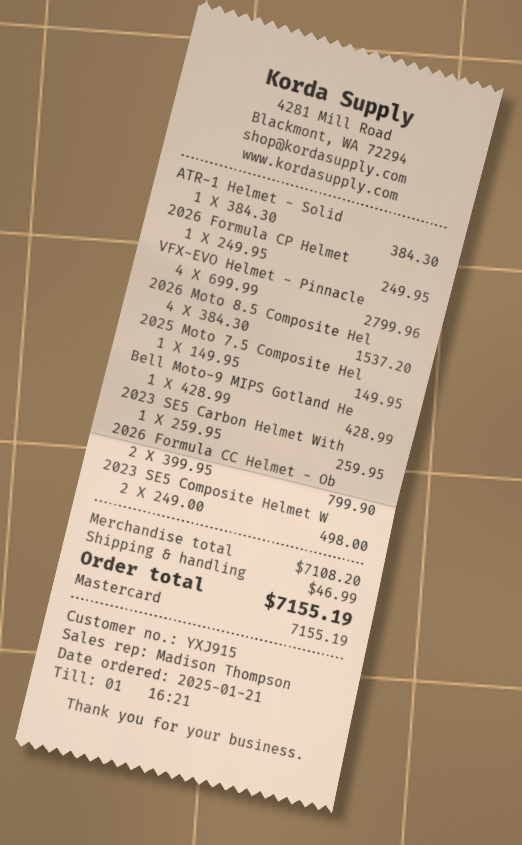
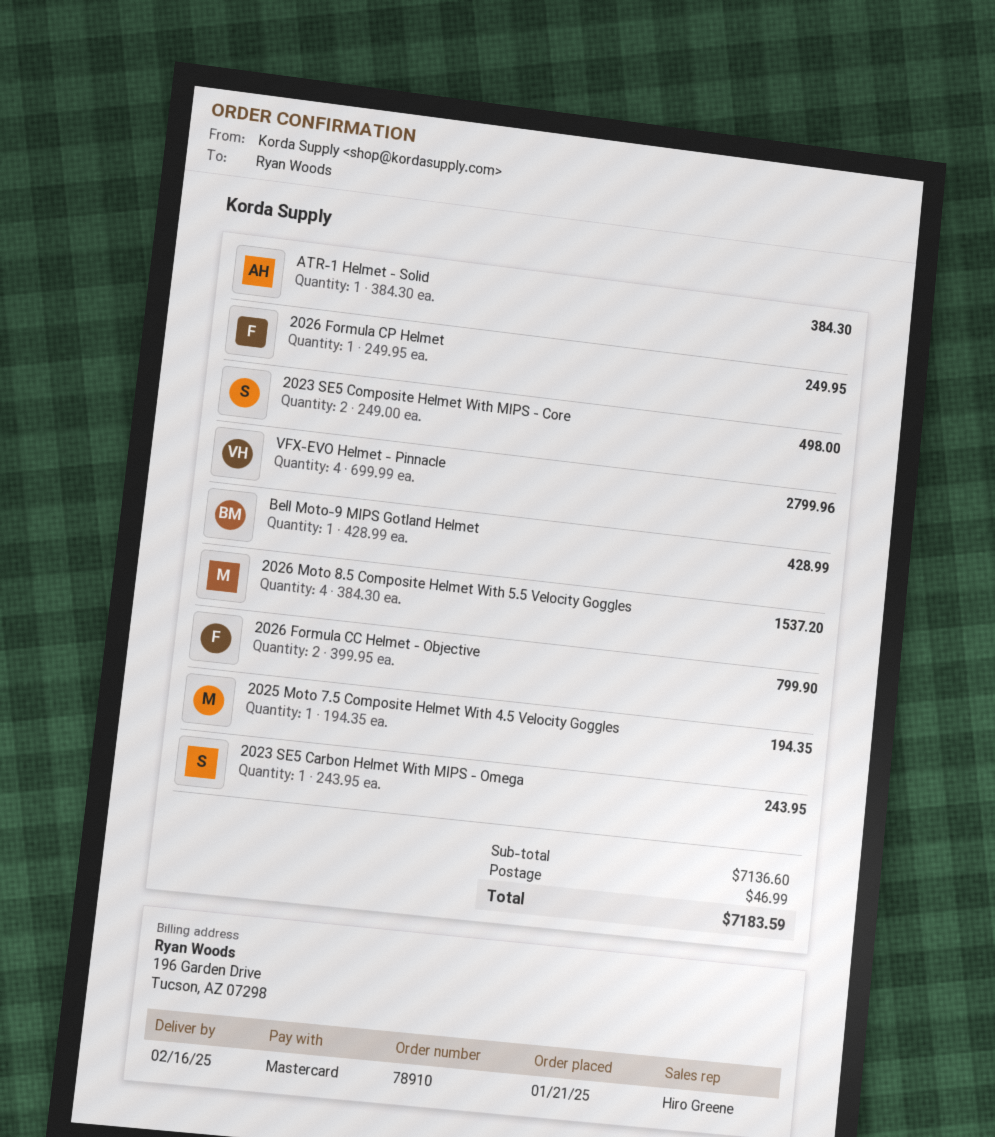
sales rep: Madison Thompson -> Hiro Greene
2025 Moto 7.5 Composite Hel: 1 x 149.95 = 149.95 -> 1 x 194.35 = 194.35
2023 SE5 Carbon Helmet With: 1 x 259.95 = 259.95 -> 1 x 243.95 = 243.95
subtotal: 7108.20 -> 7136.60
total: 7155.19 -> 7183.59

